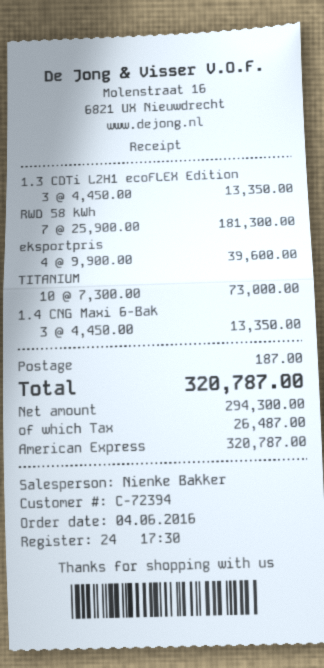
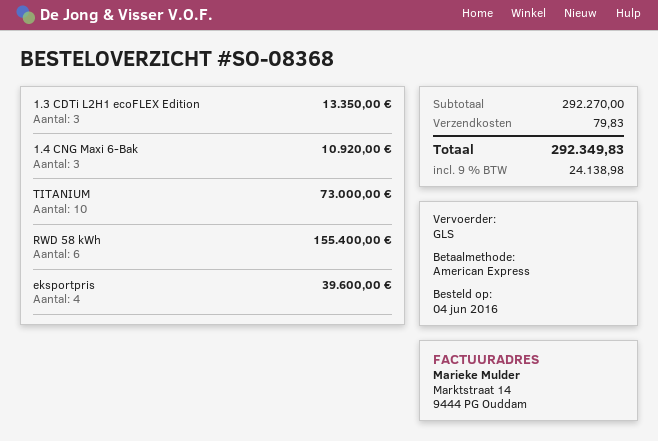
RWD 58 kWh: 7 for 181300.00 -> 6 for 155400.00
1.4 CNG Maxi 6-Bak: 3 for 13350.00 -> 3 for 10920.00
shipping: 187.00 -> 79.83
tax: 26487.00 -> 24138.98
total: 320787.00 -> 292349.83

